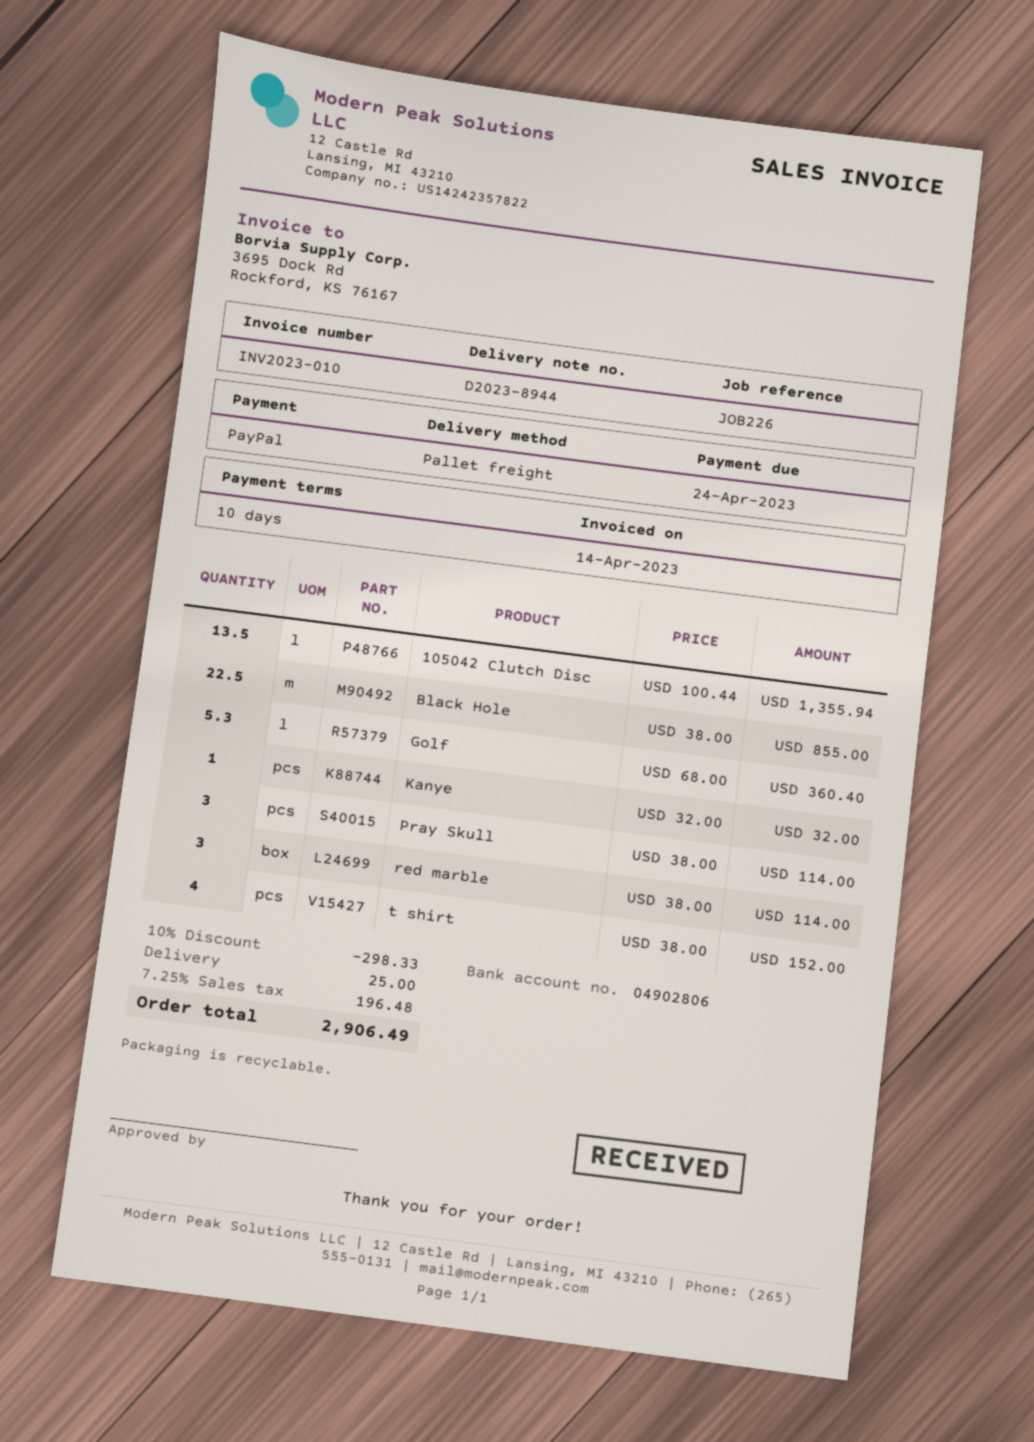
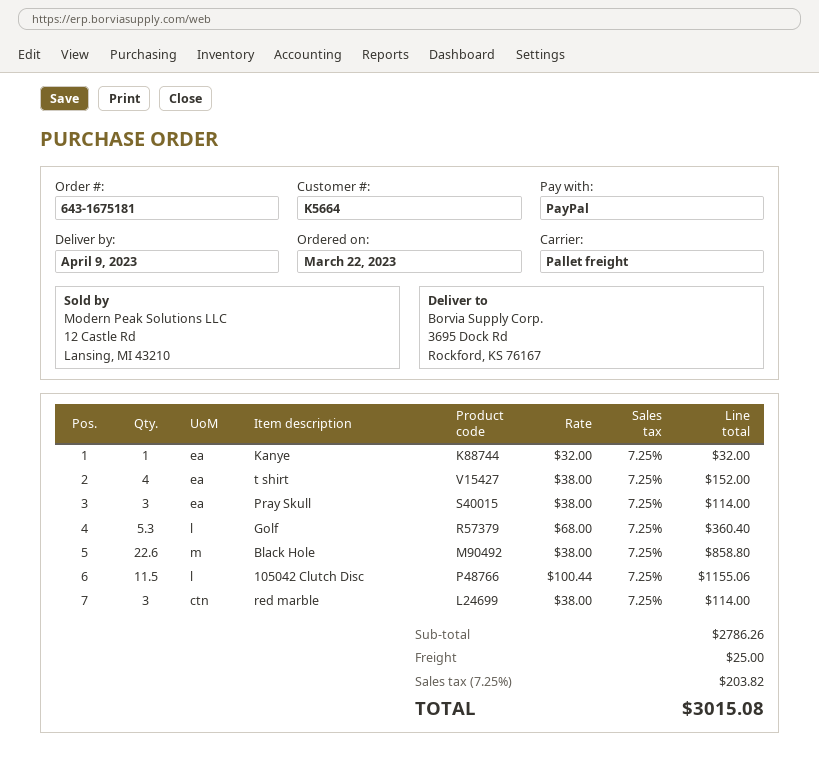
105042 Clutch Disc: 13.5 x 100.44 = 1355.94 -> 11.5 x 100.44 = 1155.06
Black Hole: 22.5 x 38.00 = 855.00 -> 22.6 x 38.00 = 858.80
discount: 10% = 298.33 -> none
tax: 7.25% = 196.48 -> 7.25% = 203.82
total: 2906.49 -> 3015.08

